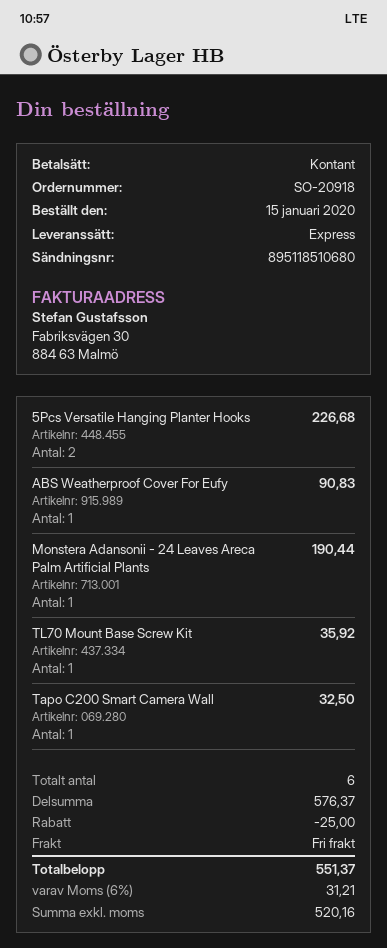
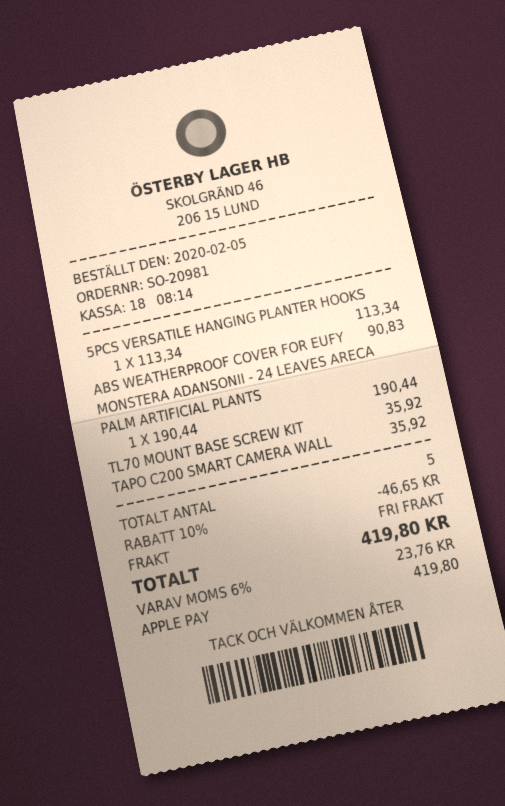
order number: SO-20918 -> SO-20981
order date: 2020-01-15 -> 2020-02-05
payment method: cash -> Apple Pay
5Pcs Versatile Hanging Planter Hooks: 2 for 226.68 -> 1 for 113.34
Tapo C200 Smart Camera Wall: 1 for 32.50 -> 1 for 35.92
total quantity: 6 -> 5
discount: 25.00 -> 46.65
tax: 6% = 31.21 -> 6% = 23.76
total: 551.37 -> 419.80

